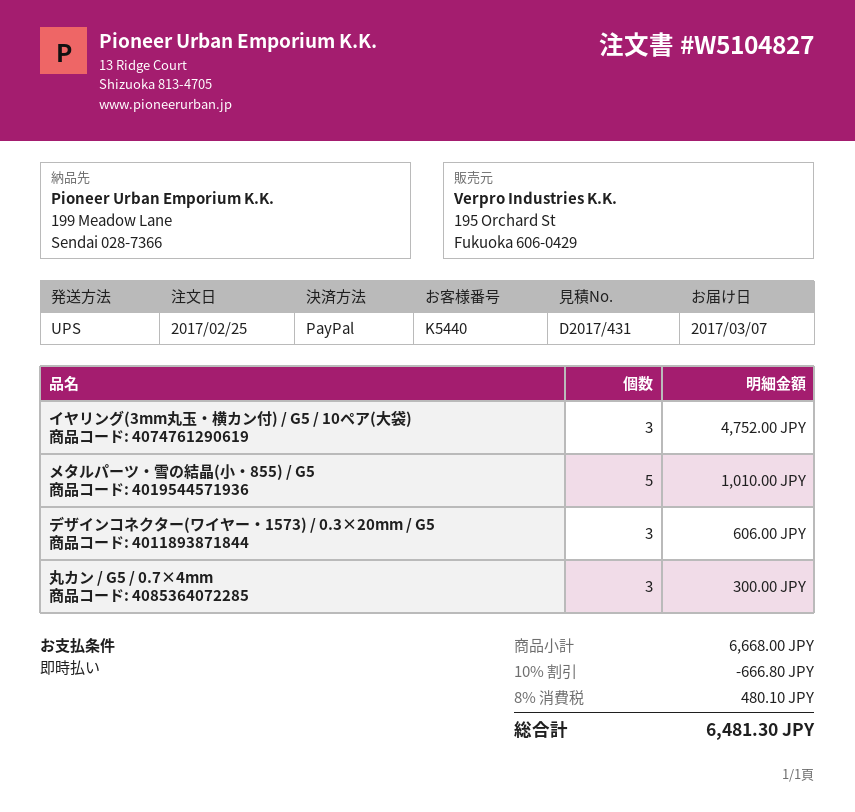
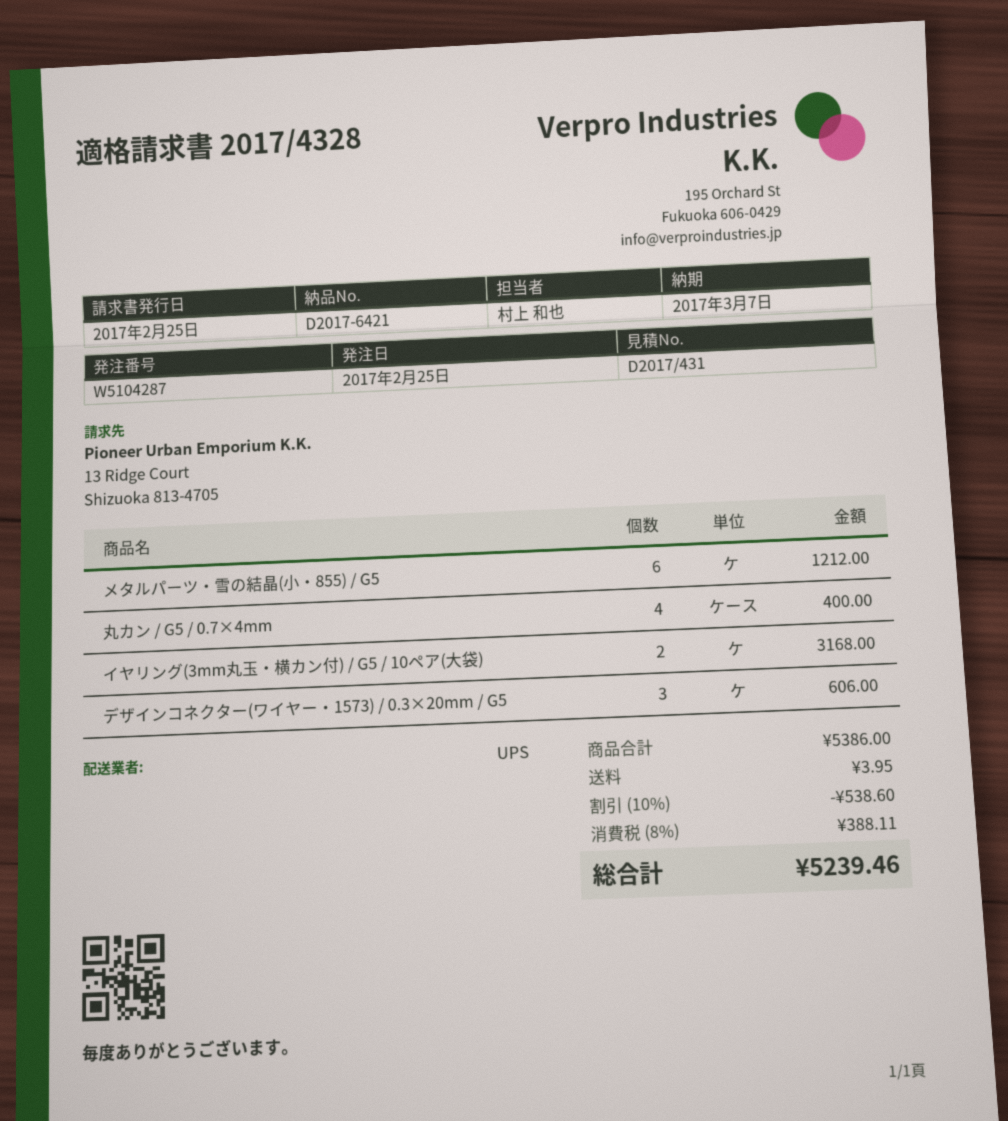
order number: W5104827 -> W5104287
イヤリング(3mm丸玉・横カン付) / G5 / 10ペア(大袋): 3 for 4752.00 -> 2 for 3168.00
メタルパーツ・雪の結晶(小・855) / G5: 5 for 1010.00 -> 6 for 1212.00
丸カン / G5 / 0.7×4mm: 3 for 300.00 -> 4 for 400.00
subtotal: 6668.00 -> 5386.00
discount: 10% = 666.80 -> 10% = 538.60
shipping: none -> 3.95
tax: 8% = 480.10 -> 8% = 388.11
total: 6481.30 -> 5239.46

